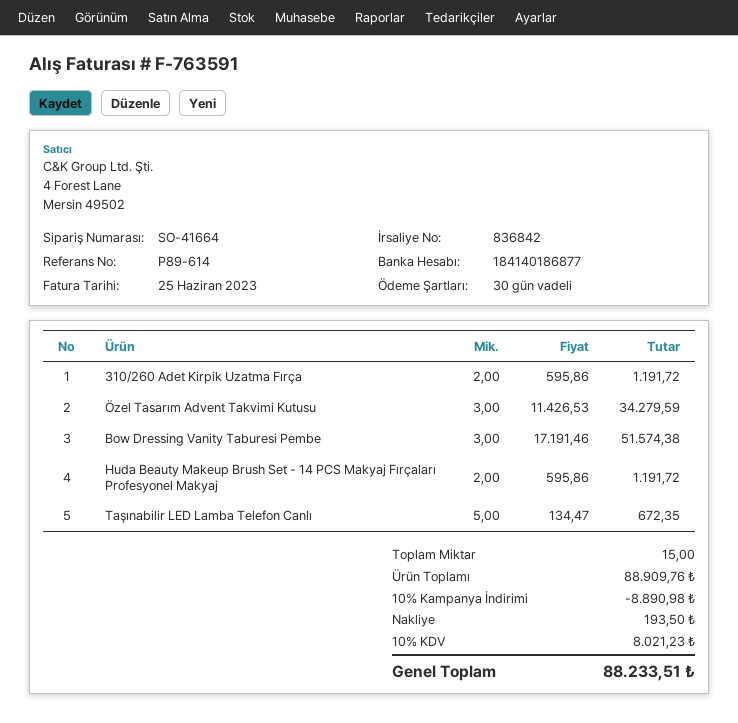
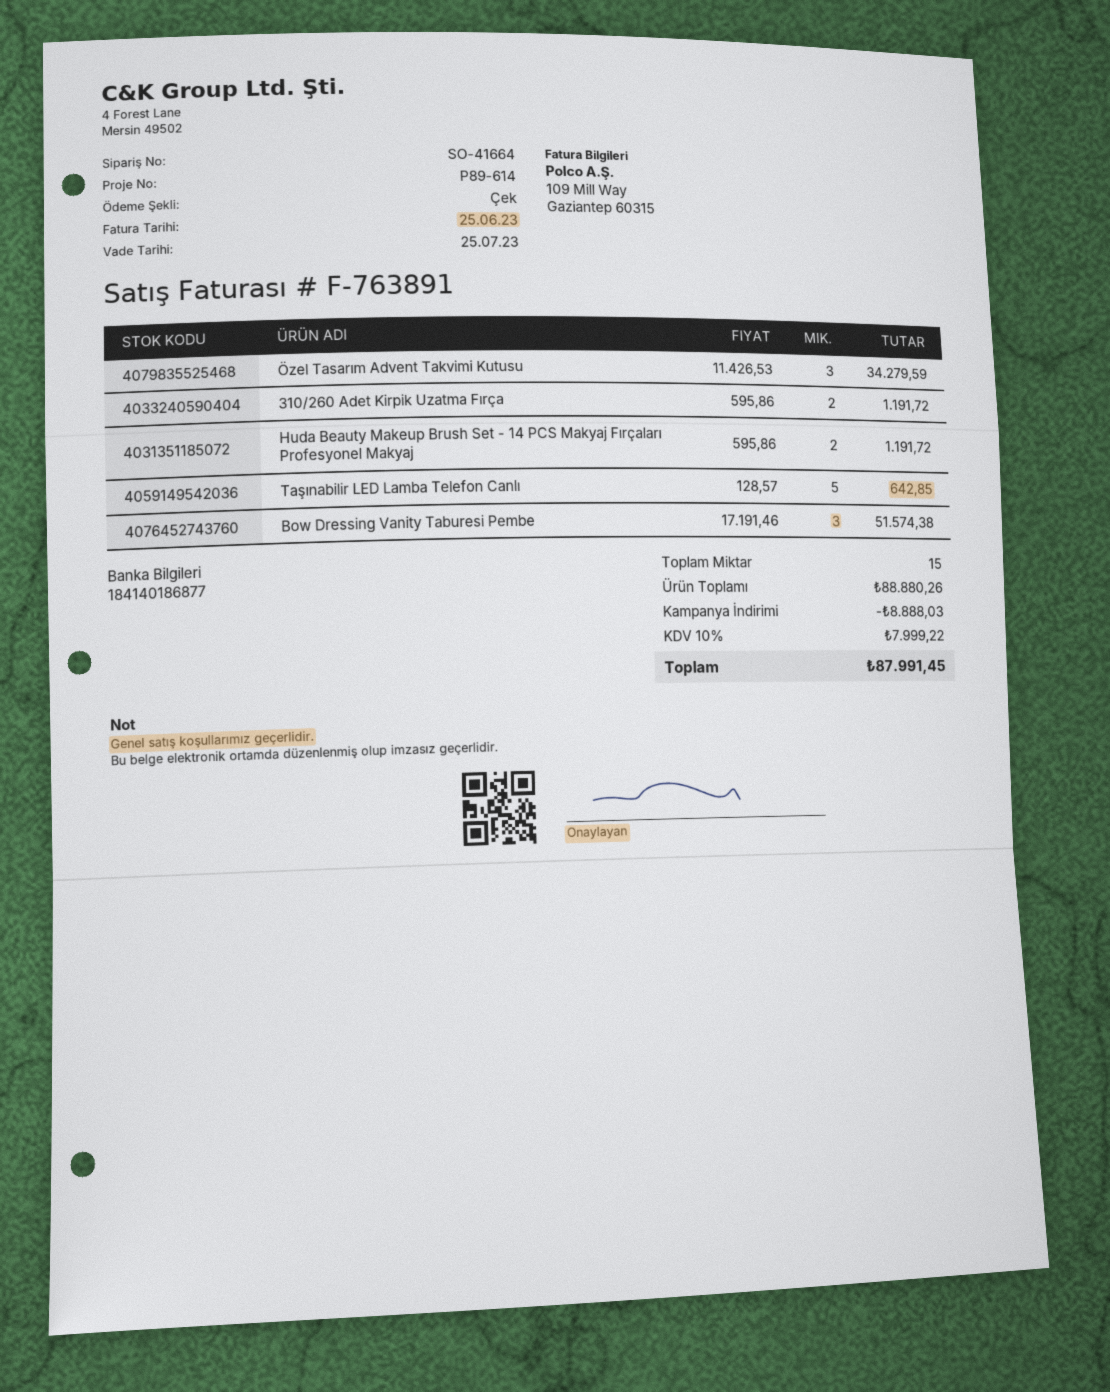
invoice number: F-763591 -> F-763891
Taşınabilir LED Lamba Telefon Canlı: 5 x 134.47 = 672.35 -> 5 x 128.57 = 642.85
subtotal: 88909.76 -> 88880.26
discount: 8890.98 -> 8888.03
shipping: 193.50 -> none
tax: 10% = 8021.23 -> 10% = 7999.22
total: 88233.51 -> 87991.45

